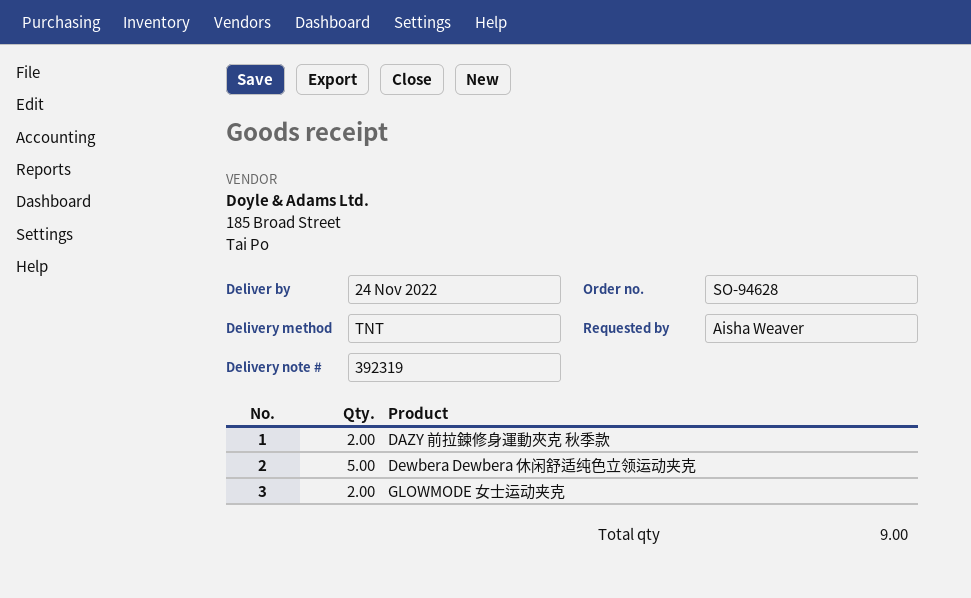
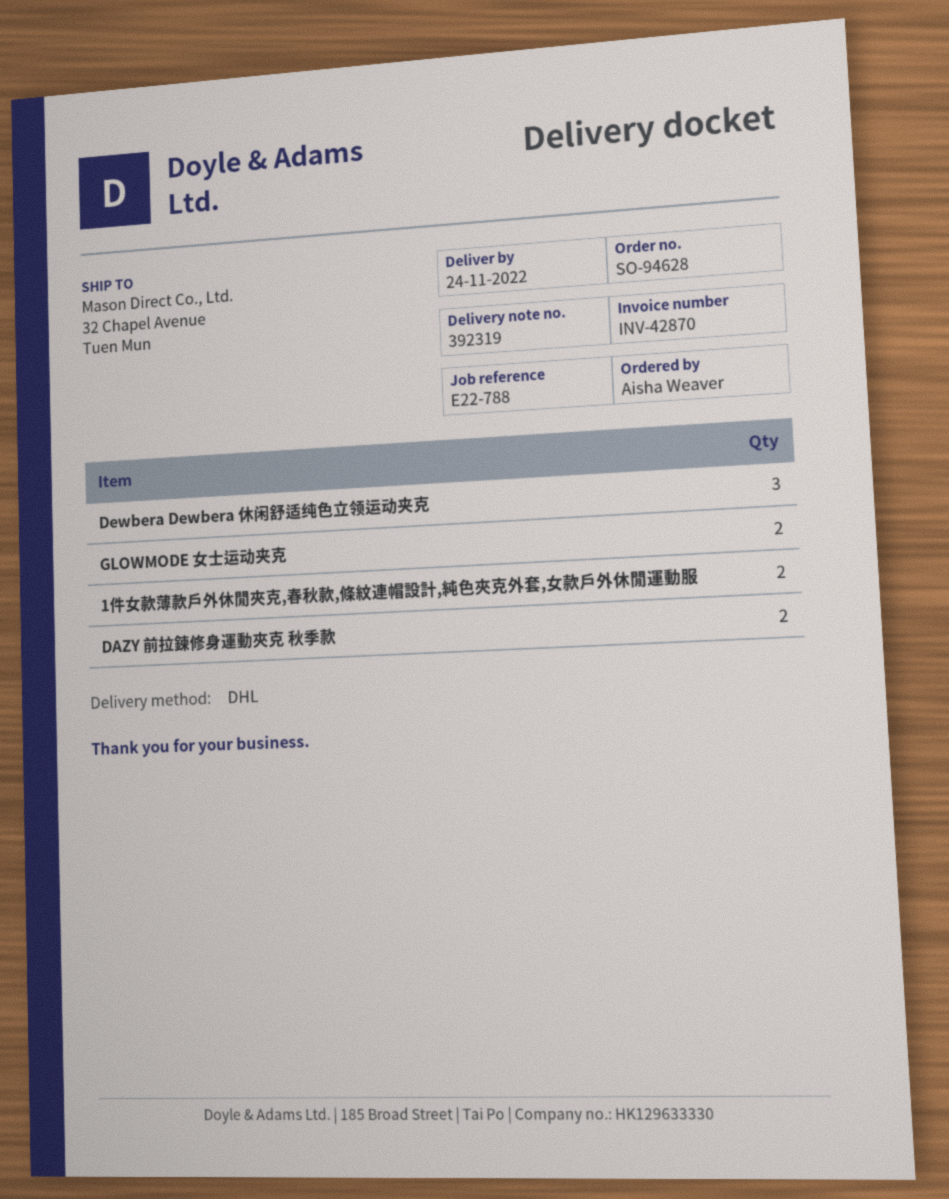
shipping method: TNT -> DHL
Dewbera Dewbera 休闲舒适纯色立领运动夹克: 5 -> 3
1件女款薄款戶外休閒夾克,春秋款,條紋連帽設計,純色夾克外套,女款戶外休閒運動服: none -> 2

